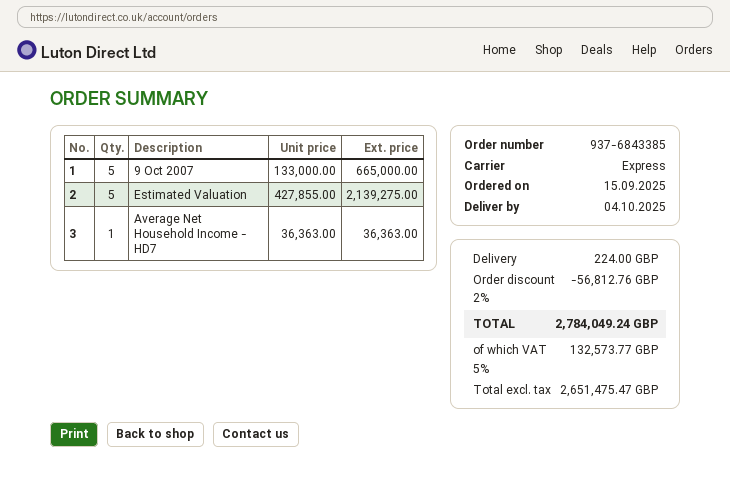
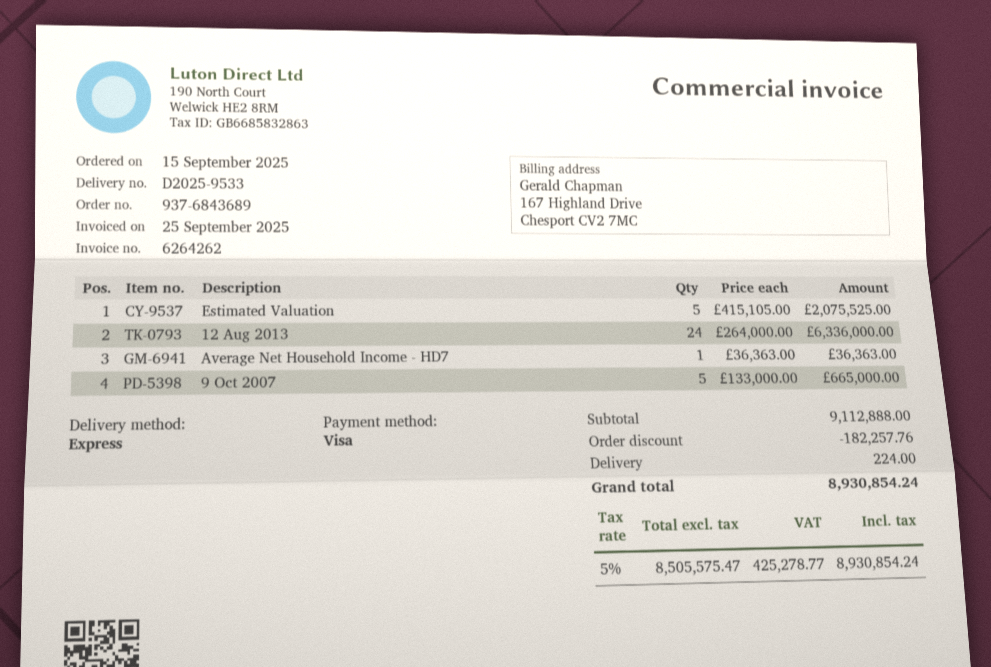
order number: 937-6843385 -> 937-6843689
Estimated Valuation: 5 x 427855.00 = 2139275.00 -> 5 x 415105.00 = 2075525.00
12 Aug 2013: none -> 24 x 264000.00 = 6336000.00
discount: 56812.76 -> 182257.76
net: 2651475.47 -> 8505575.47
tax: 5% = 132573.77 -> 5% = 425278.77
total: 2784049.24 -> 8930854.24

